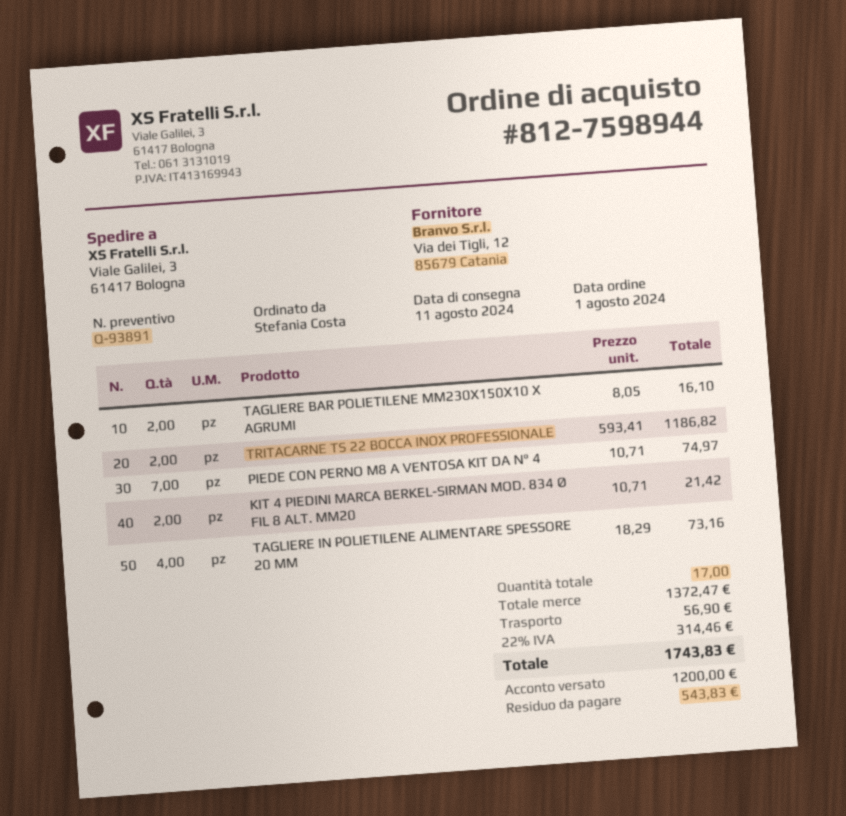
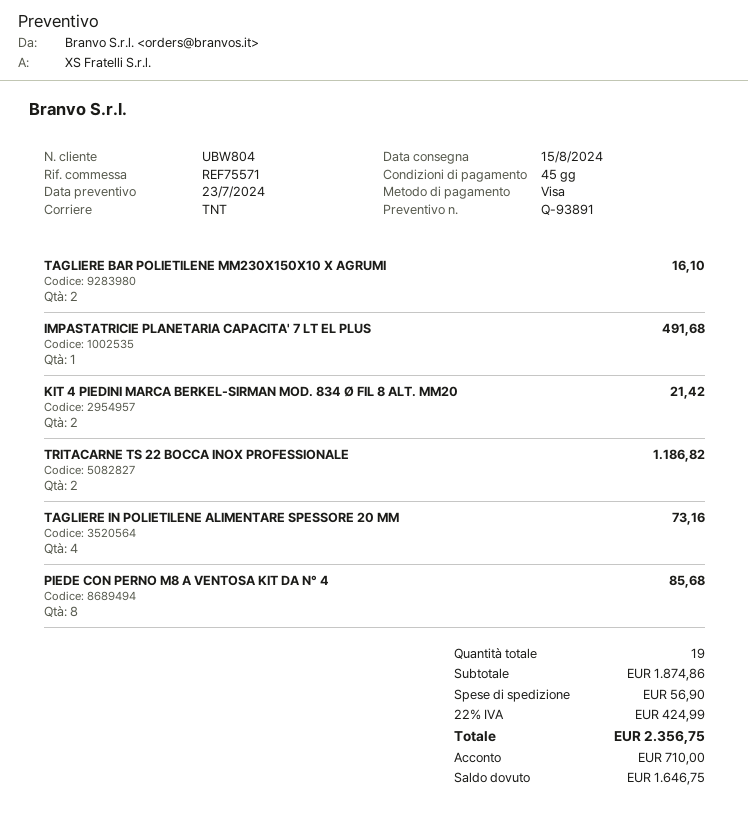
delivery date: 2024-08-11 -> 2024-08-15
PIEDE CON PERNO M8 A VENTOSA KIT DA N° 4: 7 for 74.97 -> 8 for 85.68
IMPASTATRICIE PLANETARIA CAPACITA' 7 LT EL PLUS: none -> 1 for 491.68
total quantity: 17 -> 19
subtotal: 1372.47 -> 1874.86
tax: 22% = 314.46 -> 22% = 424.99
total: 1743.83 -> 2356.75
deposit: 1200.00 -> 710.00
balance: 543.83 -> 1646.75

